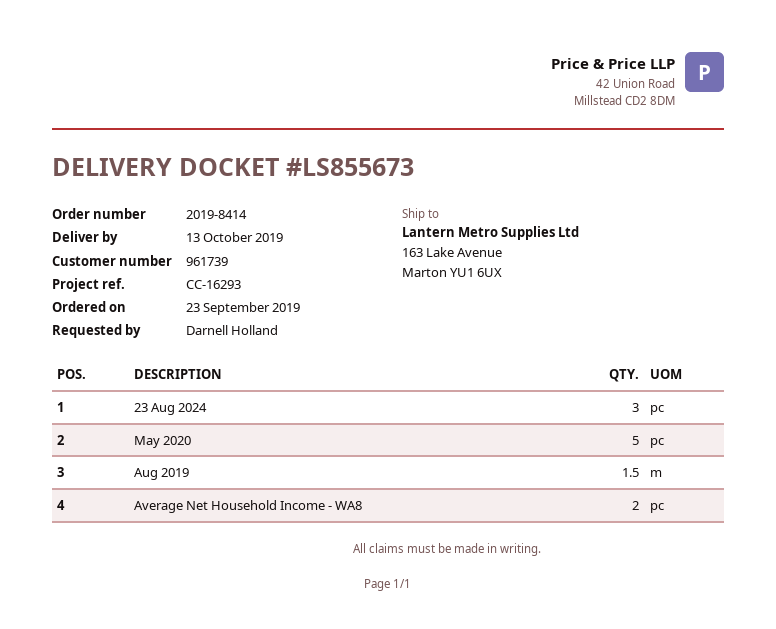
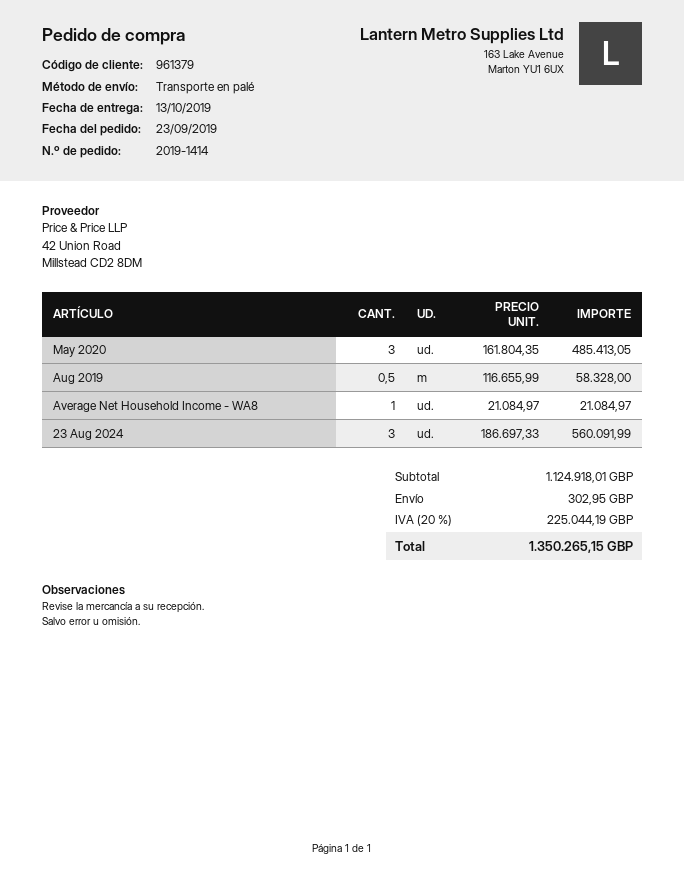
order number: 2019-8414 -> 2019-1414
customer number: 961739 -> 961379
May 2020: 5 -> 3
Aug 2019: 1.5 -> 0.5
Average Net Household Income - WA8: 2 -> 1

